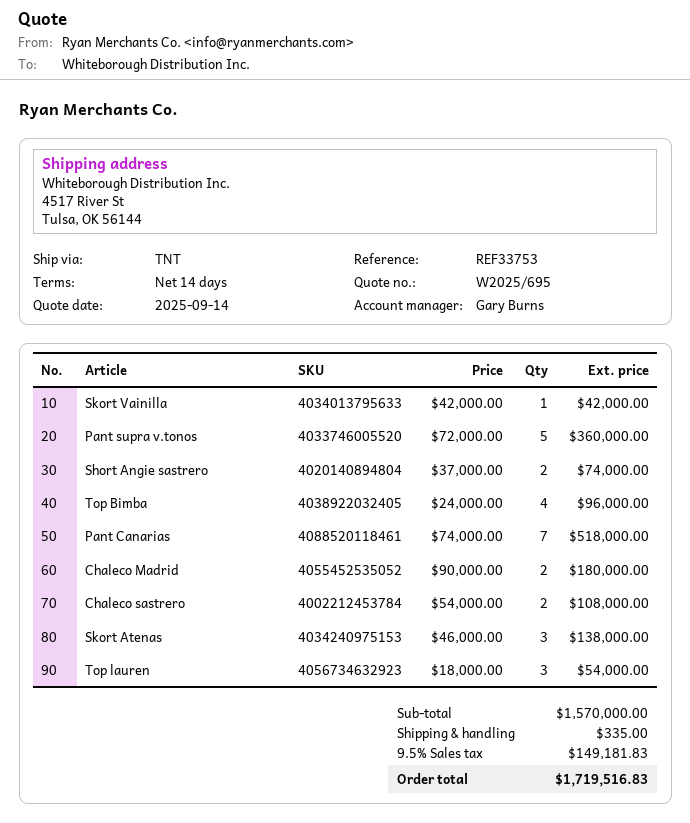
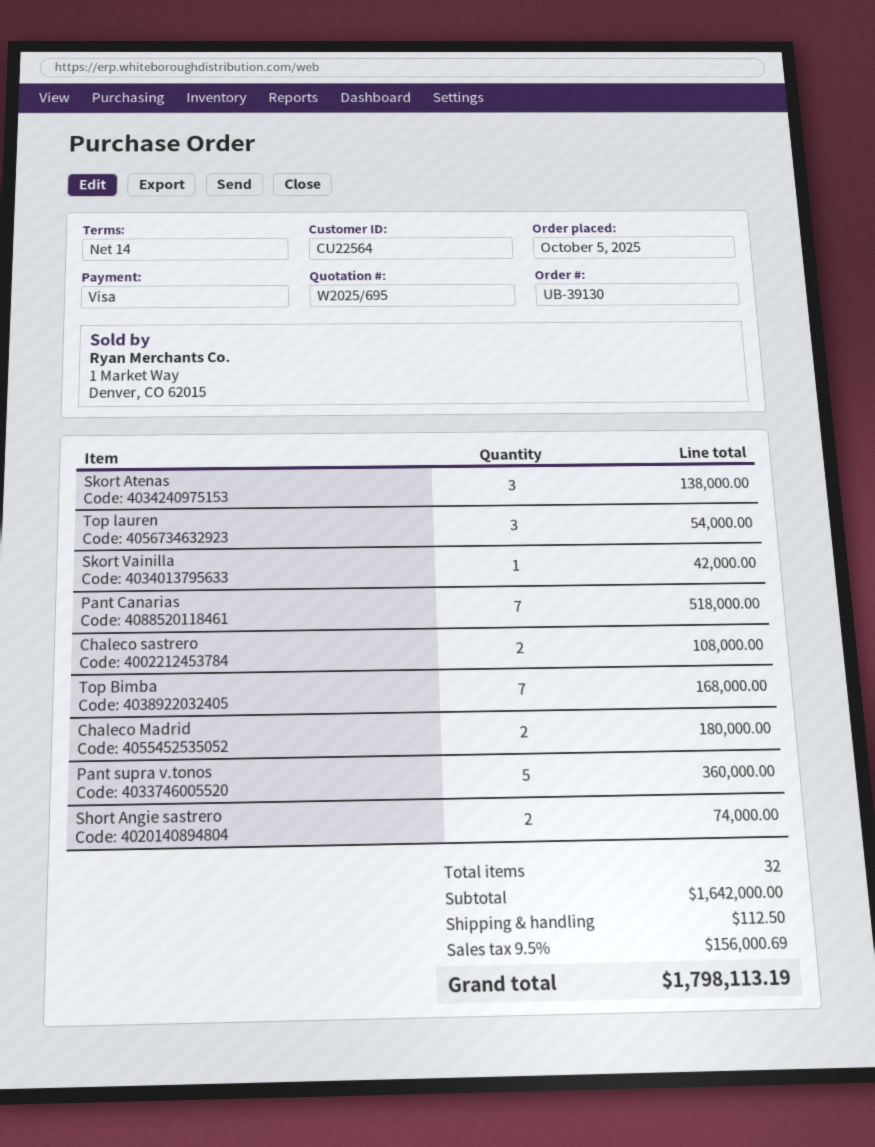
Top Bimba: 4 for 96000.00 -> 7 for 168000.00
subtotal: 1570000.00 -> 1642000.00
shipping: 335.00 -> 112.50
tax: 9.5% = 149181.83 -> 9.5% = 156000.69
total: 1719516.83 -> 1798113.19

